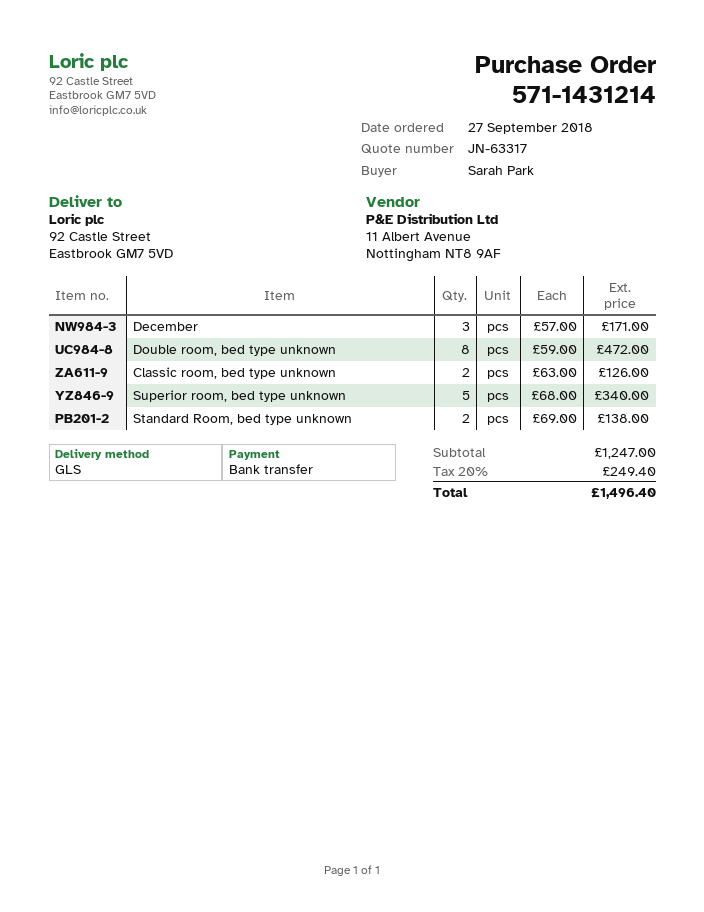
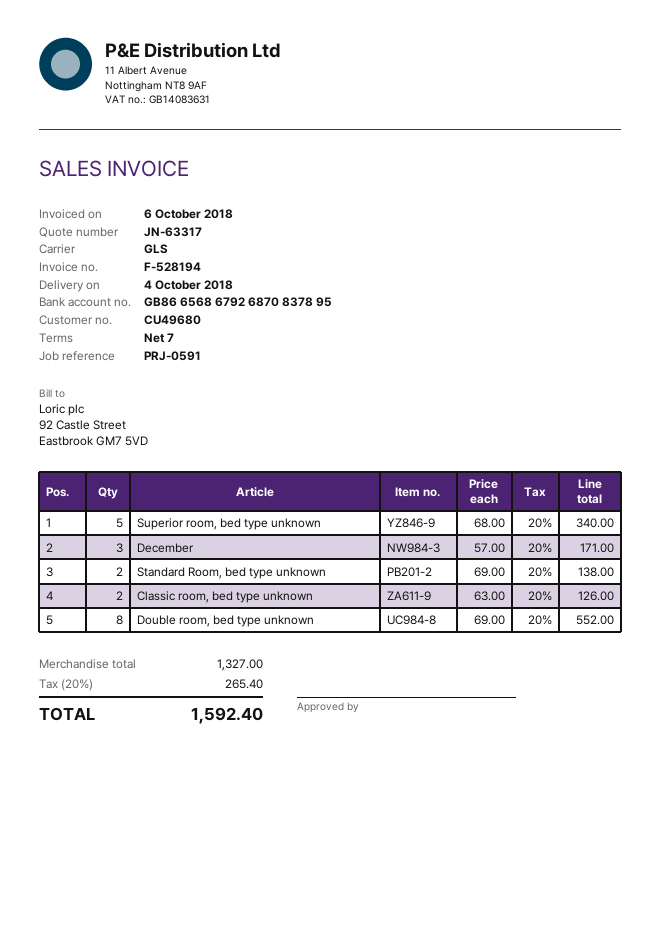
Double room, bed type unknown: 8 x 59.00 = 472.00 -> 8 x 69.00 = 552.00
subtotal: 1247.00 -> 1327.00
tax: 20% = 249.40 -> 20% = 265.40
total: 1496.40 -> 1592.40

